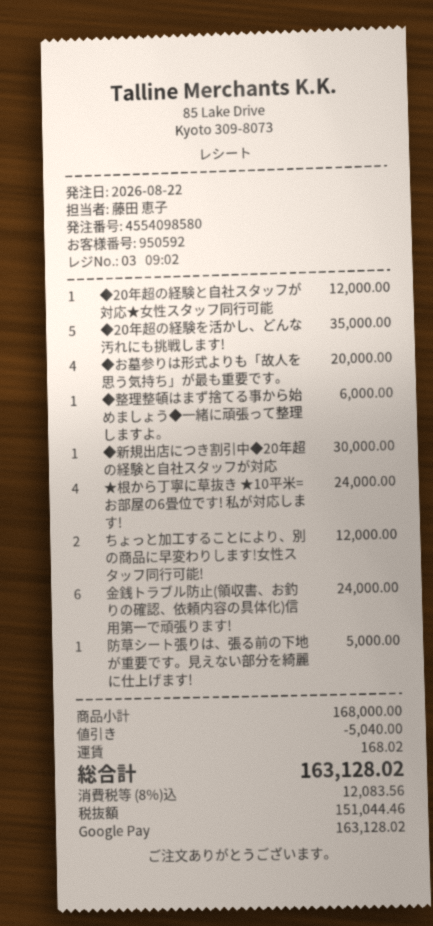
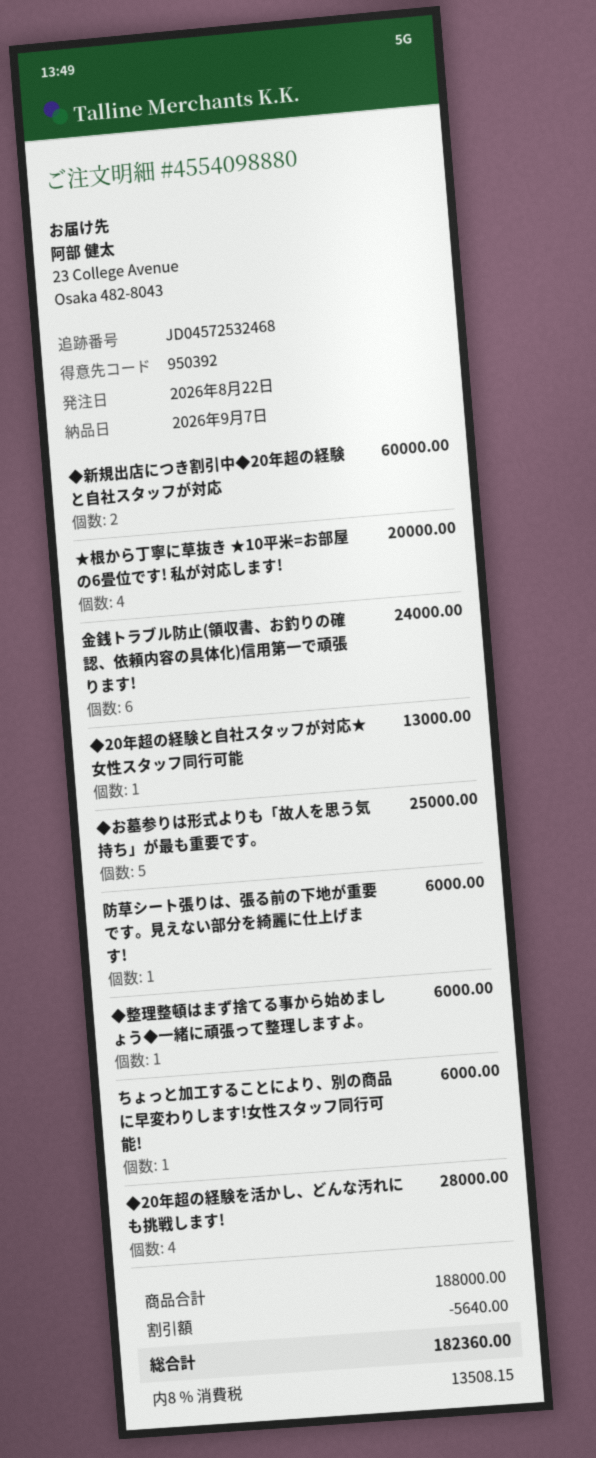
order number: 4554098580 -> 4554098880
customer number: 950592 -> 950392
◆20年超の経験と自社スタッフが対応★女性スタッフ同行可能: 1 for 12000.00 -> 1 for 13000.00
◆20年超の経験を活かし、どんな汚れにも挑戦します!: 5 for 35000.00 -> 4 for 28000.00
◆お墓参りは形式よりも「故人を思う気持ち」が最も重要です。: 4 for 20000.00 -> 5 for 25000.00
◆新規出店につき割引中◆20年超の経験と自社スタッフが対応: 1 for 30000.00 -> 2 for 60000.00
★根から丁寧に草抜き ★10平米=お部屋の6畳位です! 私が対応します!: 4 for 24000.00 -> 4 for 20000.00
ちょっと加工することにより、別の商品に早変わりします!女性スタッフ同行可能!: 2 for 12000.00 -> 1 for 6000.00
防草シート張りは、張る前の下地が重要です。見えない部分を綺麗に仕上げます!: 1 for 5000.00 -> 1 for 6000.00
subtotal: 168000.00 -> 188000.00
discount: 5040.00 -> 5640.00
shipping: 168.02 -> none
tax: 8% = 12083.56 -> 8% = 13508.15
total: 163128.02 -> 182360.00

